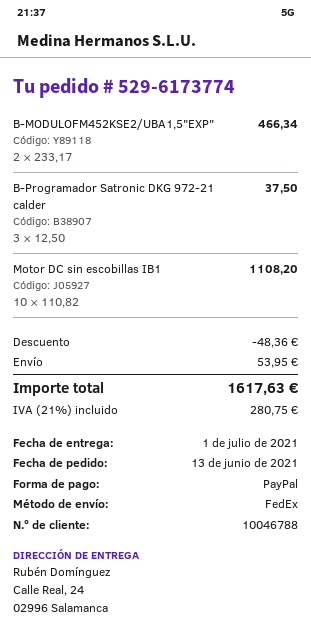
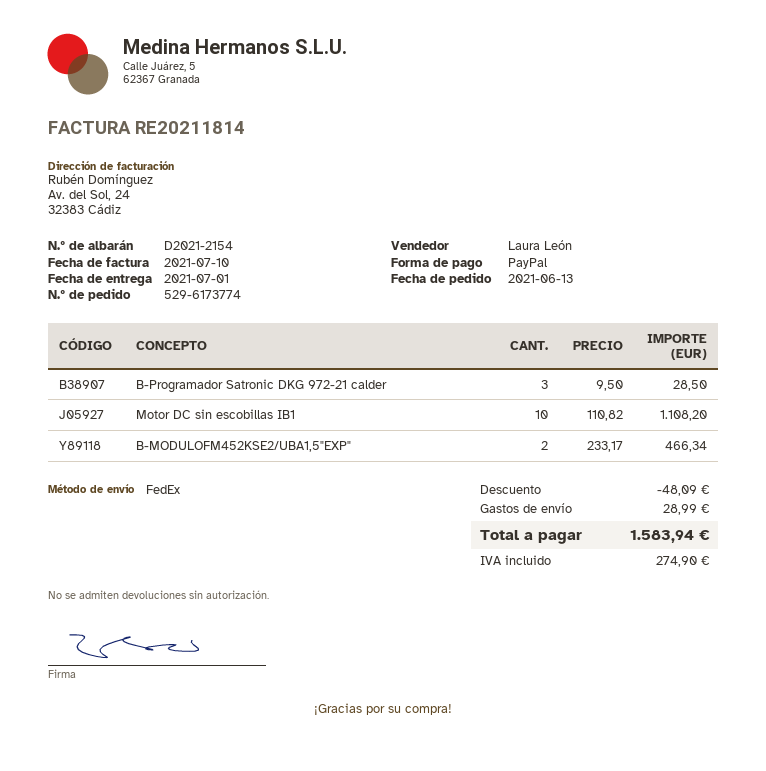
B-Programador Satronic DKG 972-21 calder: 3 x 12.50 = 37.50 -> 3 x 9.50 = 28.50
discount: 48.36 -> 48.09
shipping: 53.95 -> 28.99
tax: 280.75 -> 274.90
total: 1617.63 -> 1583.94

